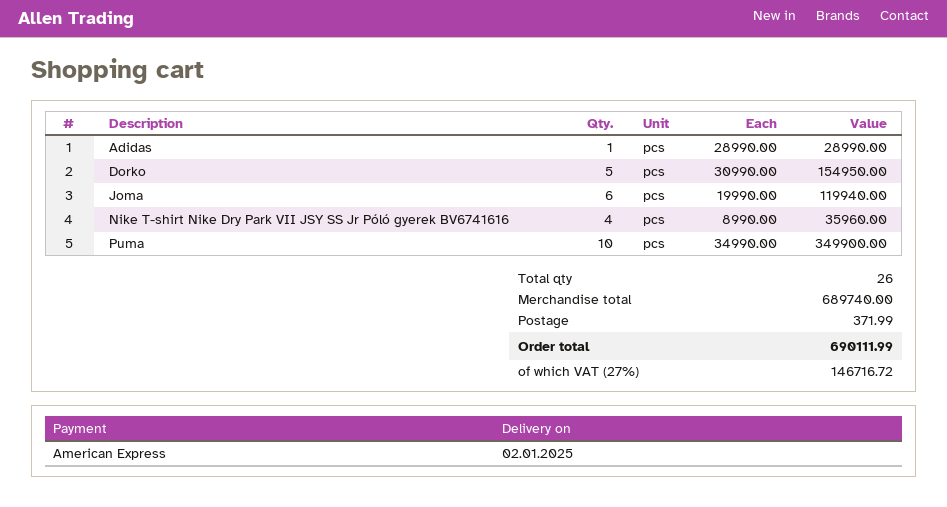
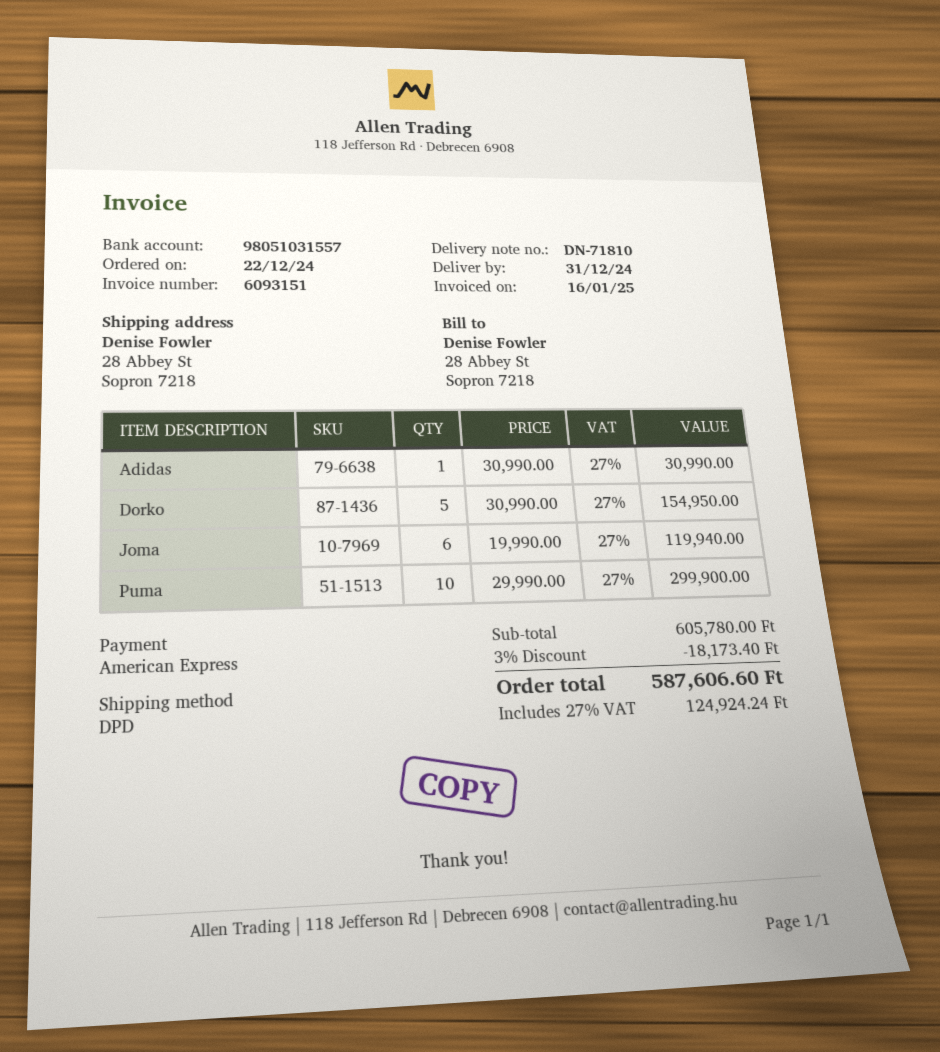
delivery date: 2025-01-02 -> 2024-12-31
Adidas: 1 x 28990.00 = 28990.00 -> 1 x 30990.00 = 30990.00
Nike T-shirt Nike Dry Park VII JSY SS Jr Póló gyerek BV6741616: 4 x 8990.00 = 35960.00 -> none
Puma: 10 x 34990.00 = 349900.00 -> 10 x 29990.00 = 299900.00
subtotal: 689740.00 -> 605780.00
discount: none -> 3% = 18173.40
shipping: 371.99 -> none
tax: 27% = 146716.72 -> 27% = 124924.24
total: 690111.99 -> 587606.60

